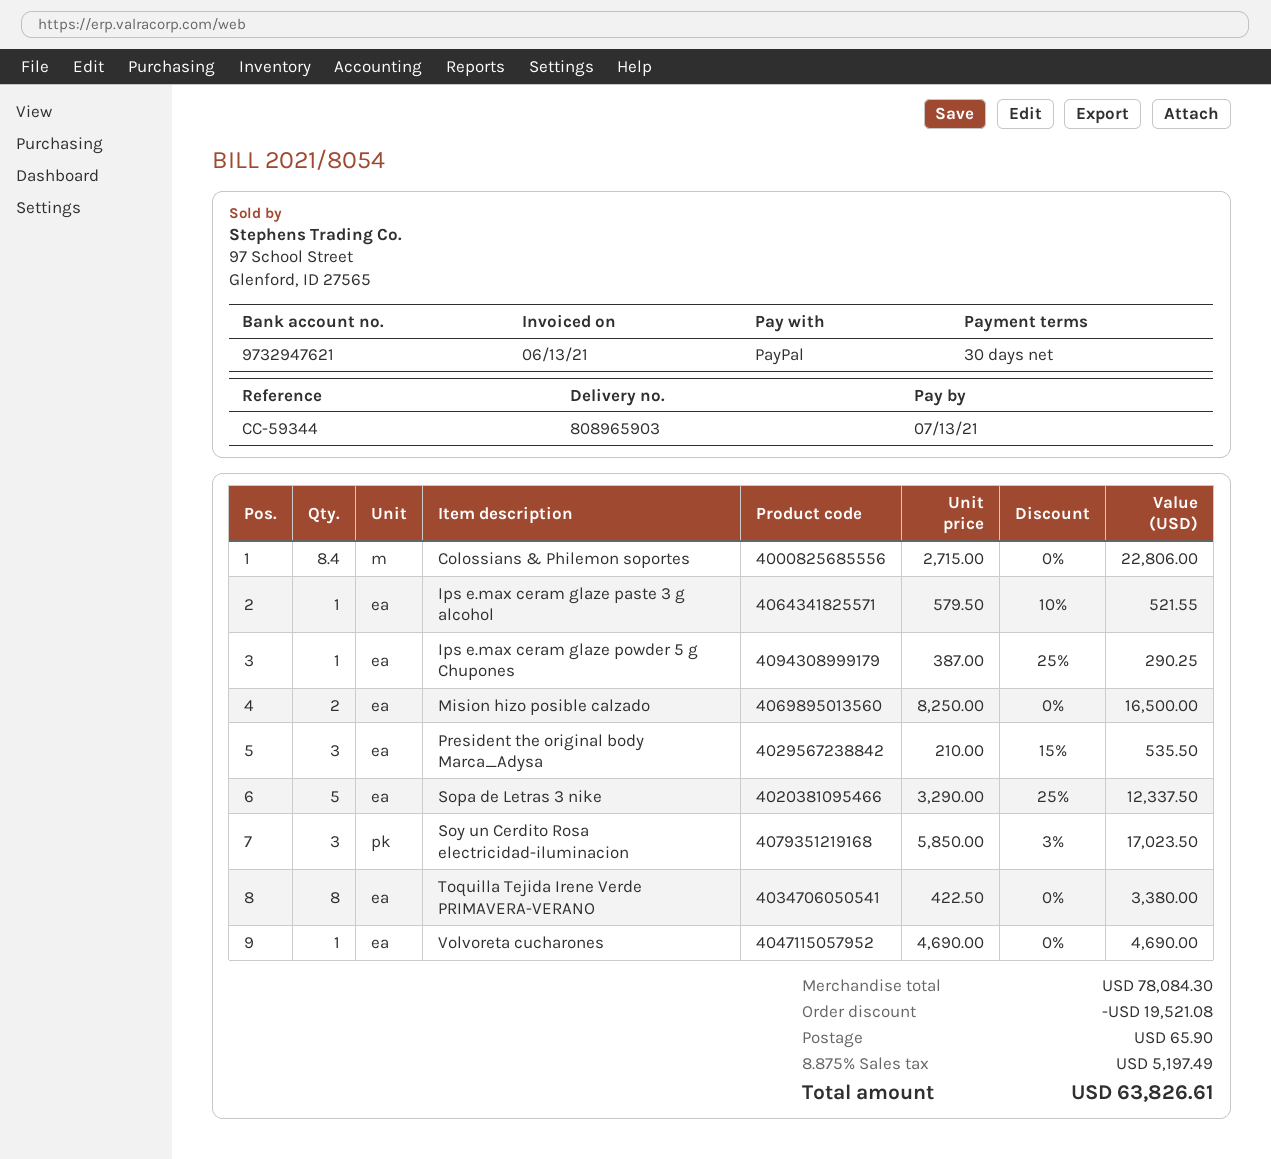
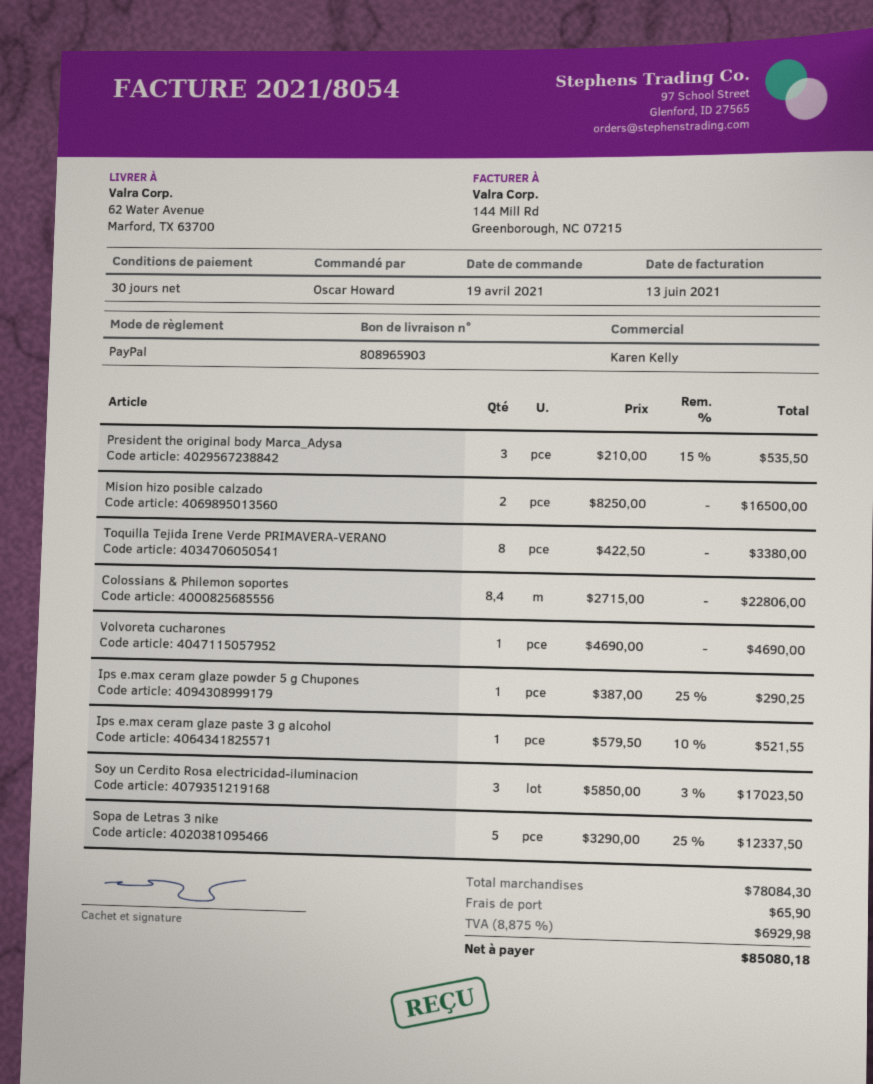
discount: 19521.08 -> none
tax: 8.875% = 5197.49 -> 8.875% = 6929.98
total: 63826.61 -> 85080.18

